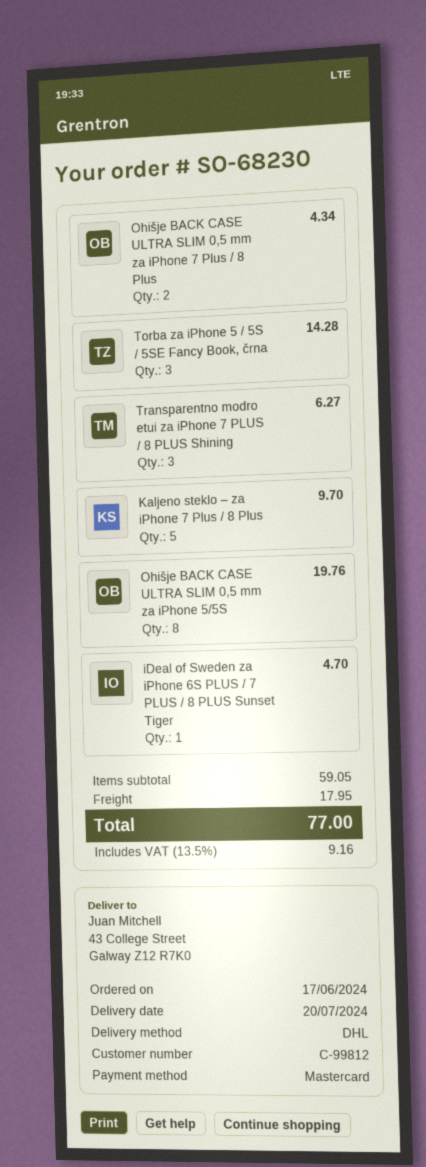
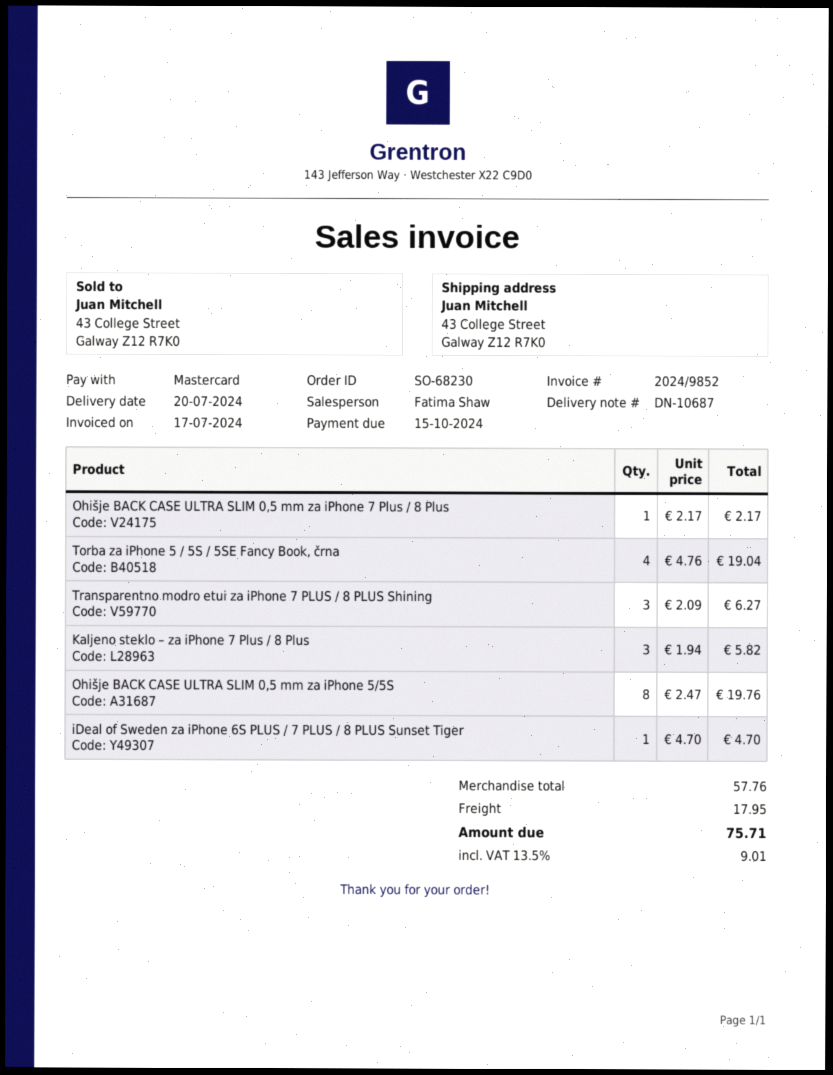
Ohišje BACK CASE ULTRA SLIM 0,5 mm za iPhone 7 Plus / 8 Plus: 2 for 4.34 -> 1 for 2.17
Torba za iPhone 5 / 5S / 5SE Fancy Book, črna: 3 for 14.28 -> 4 for 19.04
Kaljeno steklo – za iPhone 7 Plus / 8 Plus: 5 for 9.70 -> 3 for 5.82
subtotal: 59.05 -> 57.76
tax: 13.5% = 9.16 -> 13.5% = 9.01
total: 77.00 -> 75.71

